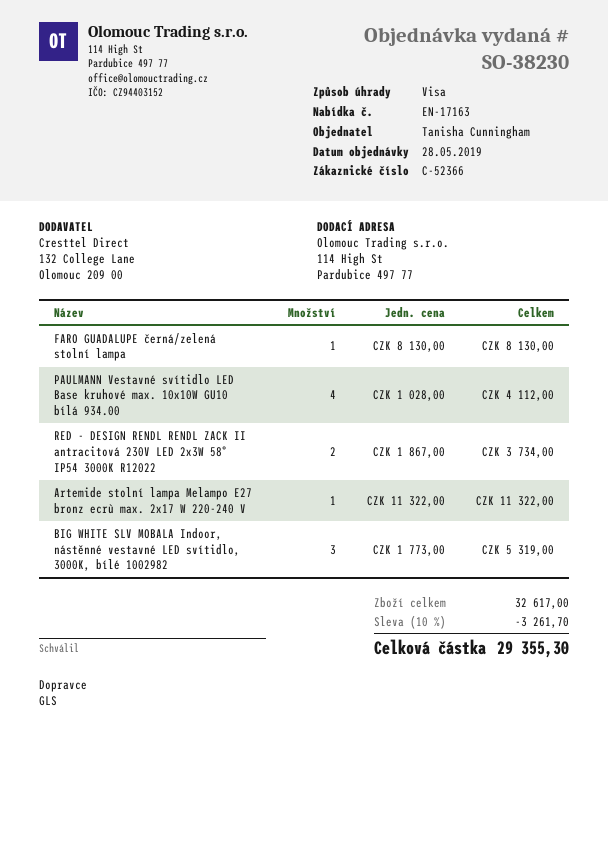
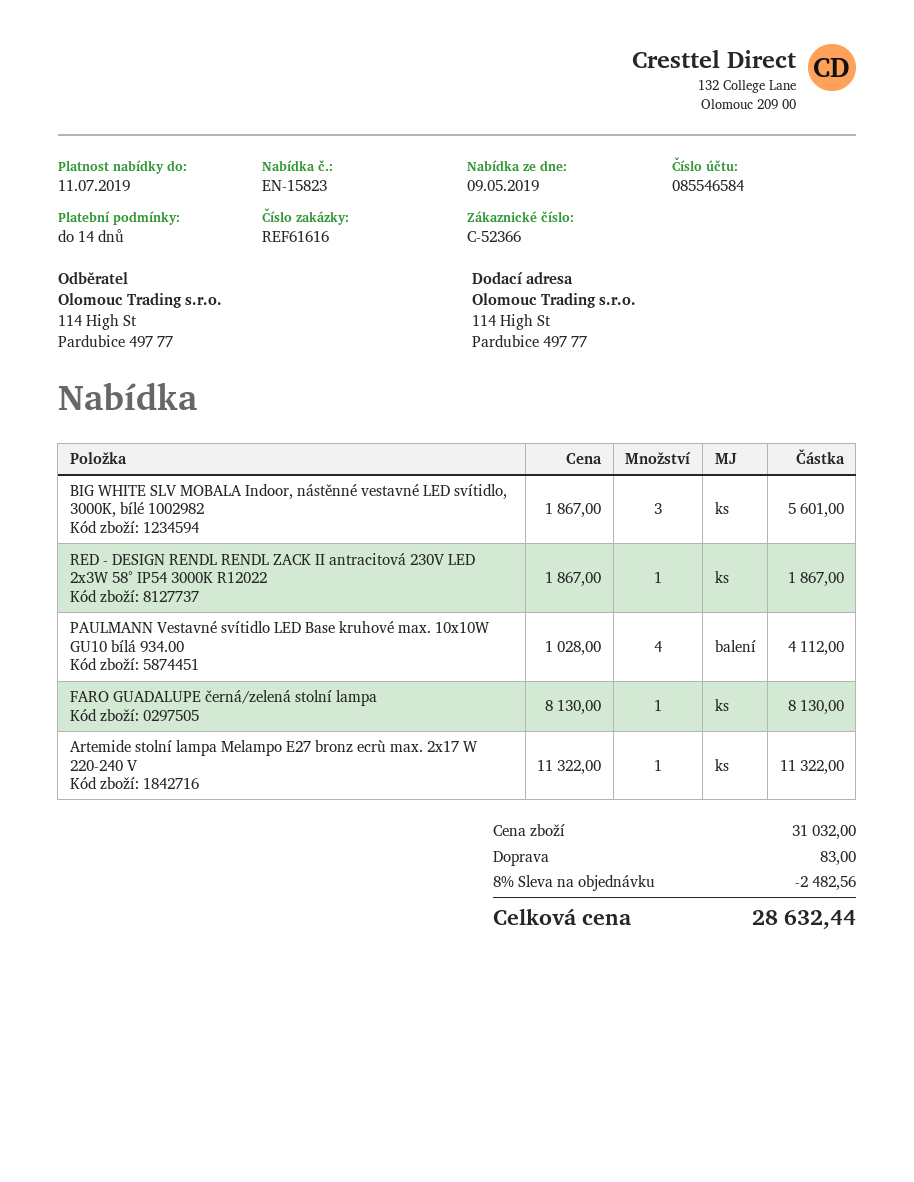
quote number: EN-17163 -> EN-15823
RED - DESIGN RENDL RENDL ZACK II antracitová 230V LED 2x3W 58° IP54 3000K R12022: 2 x 1867.00 = 3734.00 -> 1 x 1867.00 = 1867.00
BIG WHITE SLV MOBALA Indoor, nástěnné vestavné LED svítidlo, 3000K, bílé 1002982: 3 x 1773.00 = 5319.00 -> 3 x 1867.00 = 5601.00
subtotal: 32617.00 -> 31032.00
discount: 10% = 3261.70 -> 8% = 2482.56
shipping: none -> 83.00
total: 29355.30 -> 28632.44

